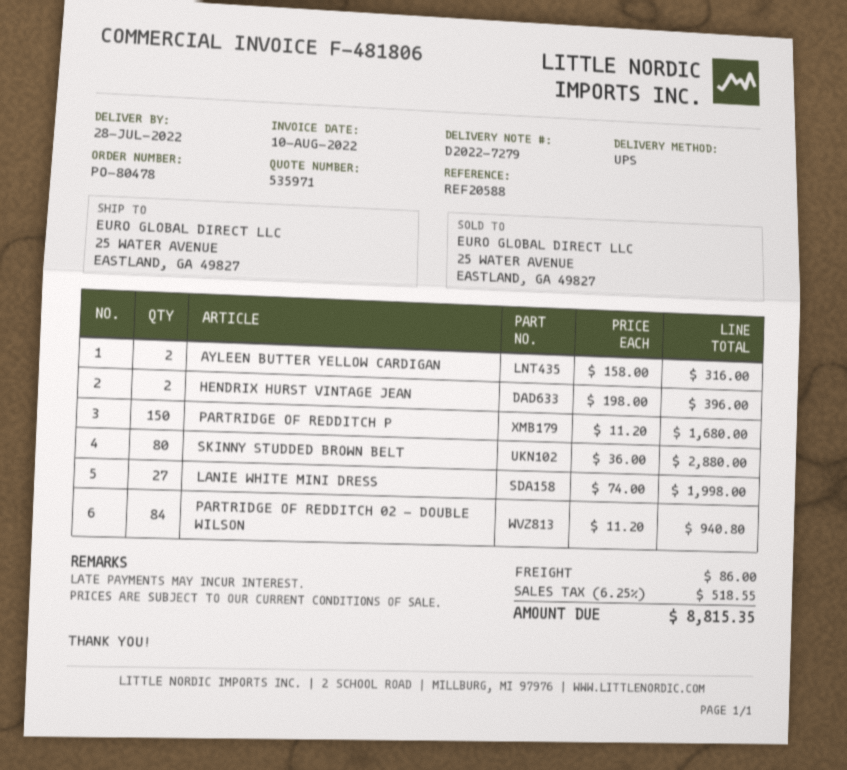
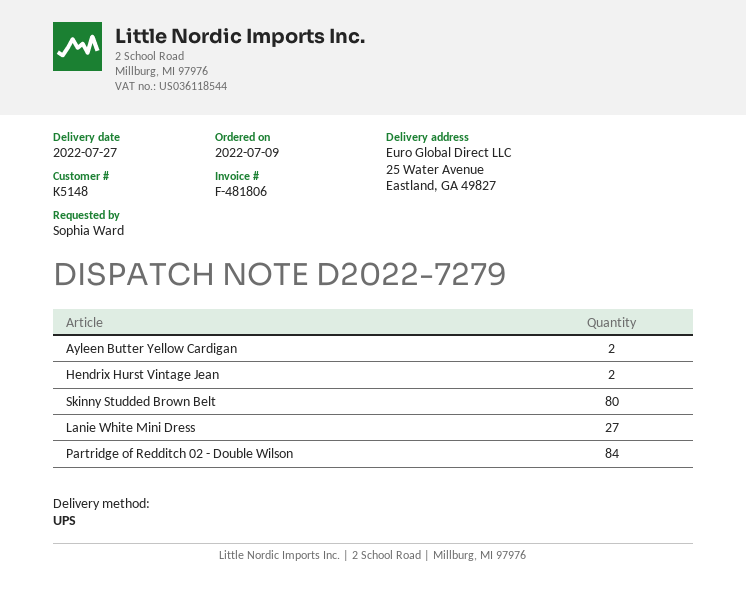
delivery date: 2022-07-28 -> 2022-07-27
PARTRIDGE OF REDDITCH P: 150 -> none

